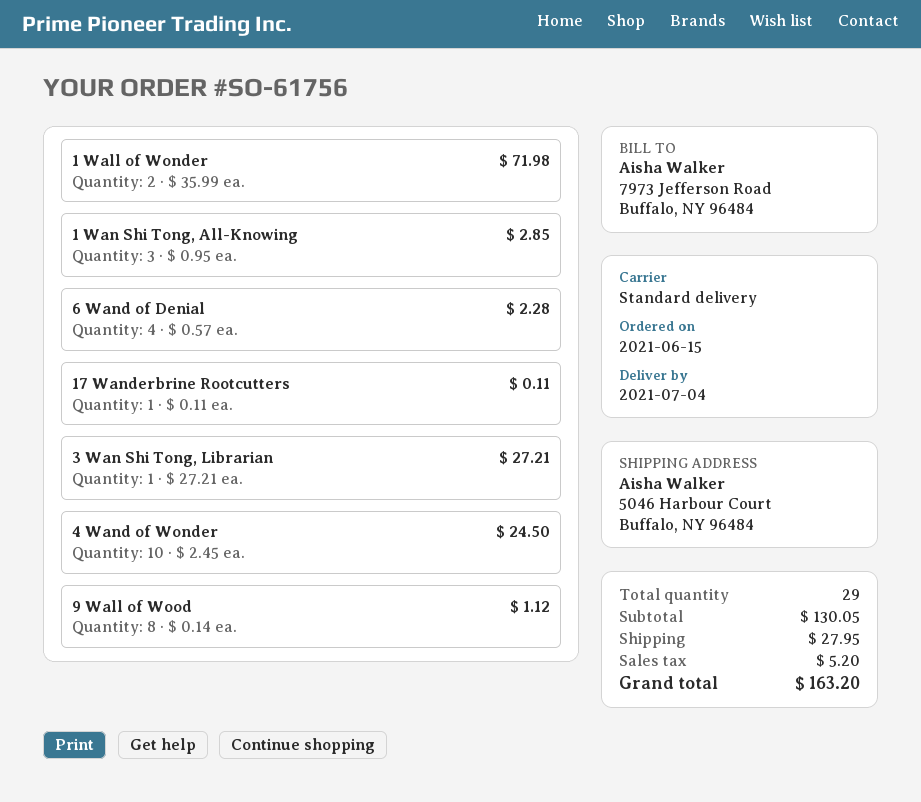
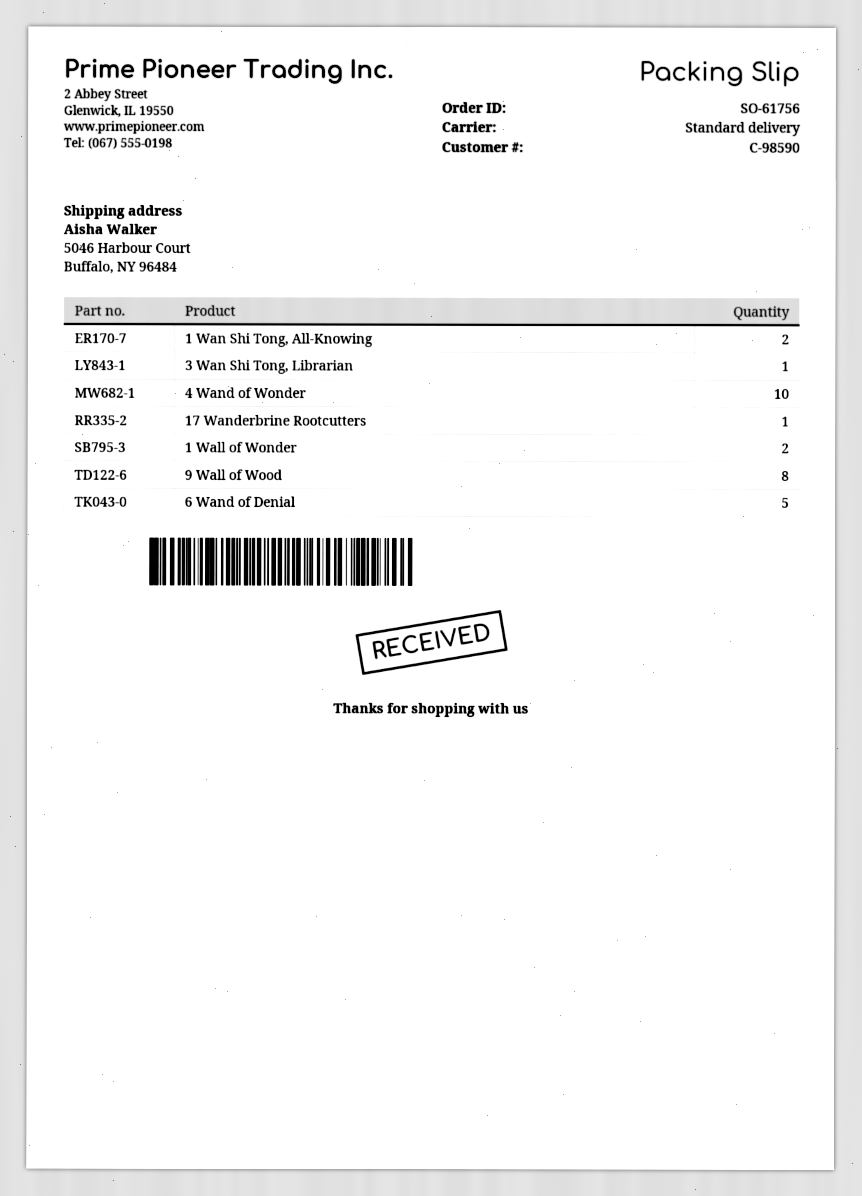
1 Wan Shi Tong, All-Knowing: 3 -> 2
6 Wand of Denial: 4 -> 5

